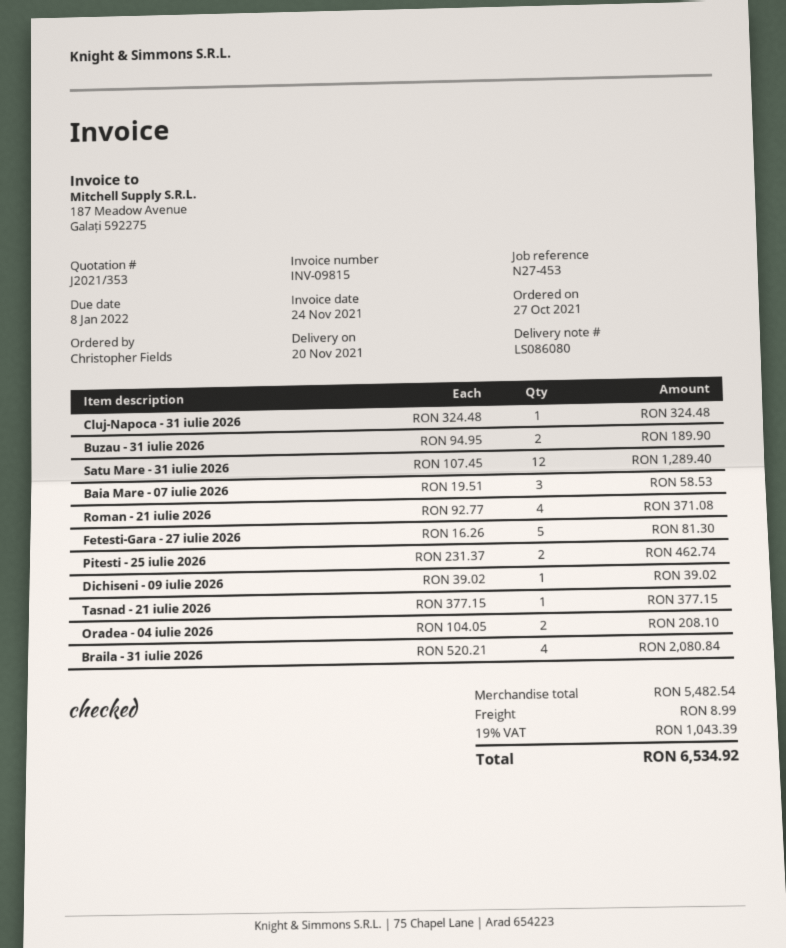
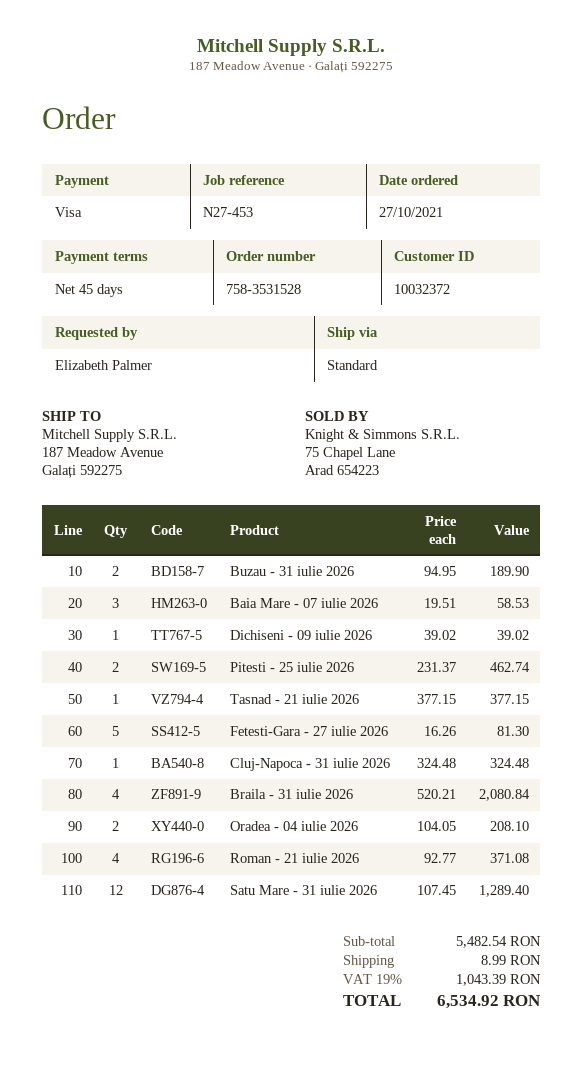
ordered by: Christopher Fields -> Elizabeth Palmer

